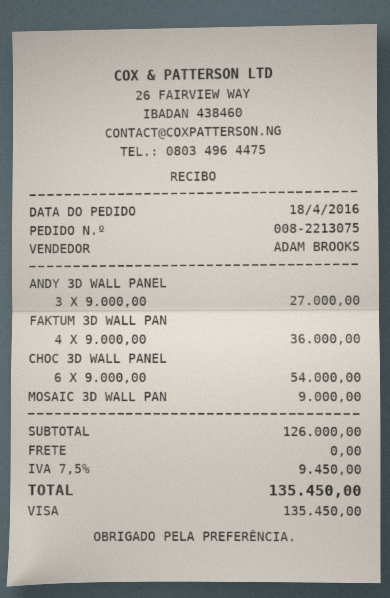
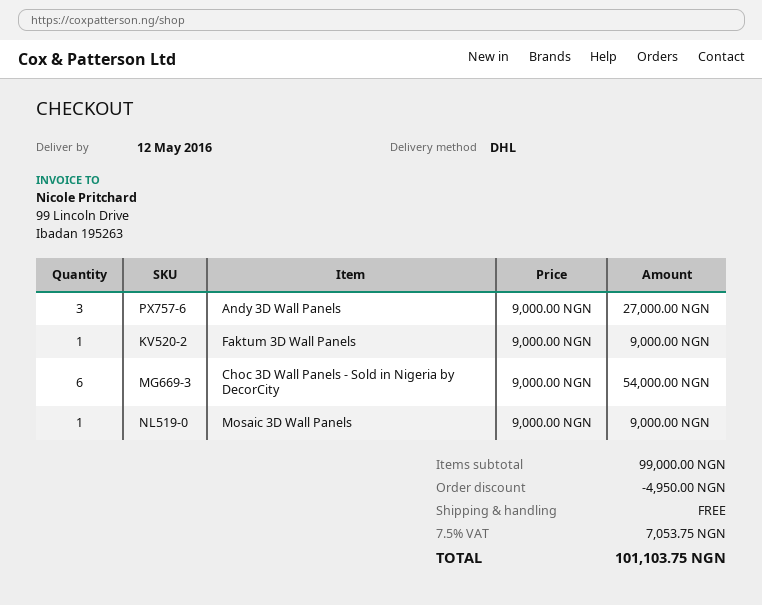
FAKTUM 3D WALL PAN: 4 x 9000.00 = 36000.00 -> 1 x 9000.00 = 9000.00
subtotal: 126000.00 -> 99000.00
discount: none -> 4950.00
tax: 7.5% = 9450.00 -> 7.5% = 7053.75
total: 135450.00 -> 101103.75

